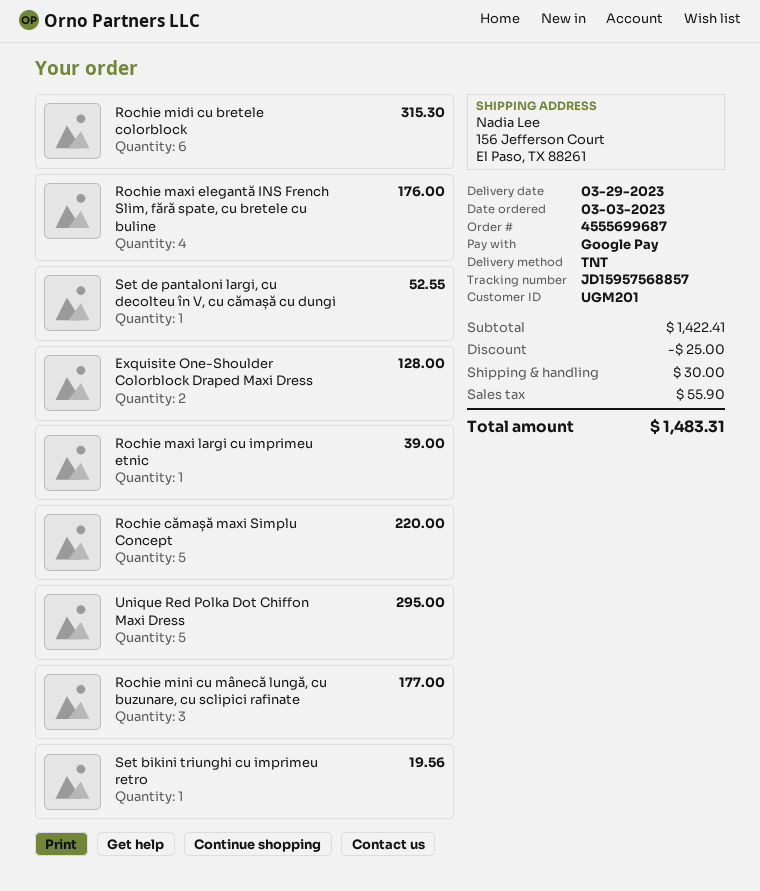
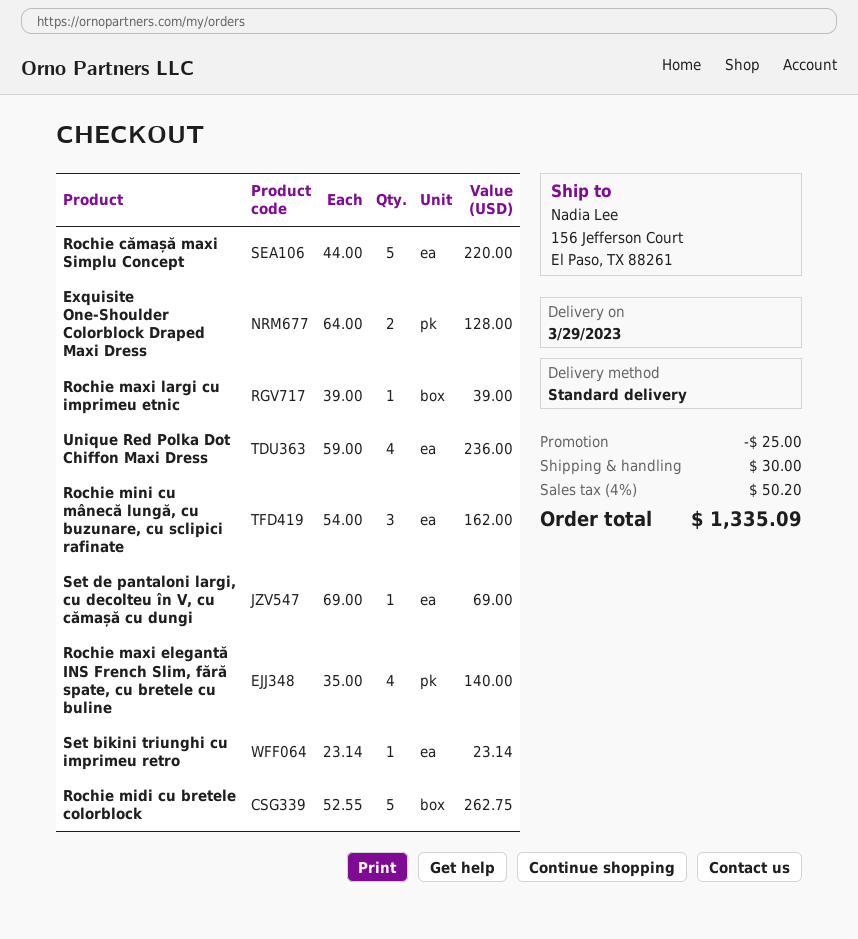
shipping method: TNT -> standard
Rochie midi cu bretele colorblock: 6 for 315.30 -> 5 for 262.75
Rochie maxi elegantă INS French Slim, fără spate, cu bretele cu buline: 4 for 176.00 -> 4 for 140.00
Set de pantaloni largi, cu decolteu în V, cu cămașă cu dungi: 1 for 52.55 -> 1 for 69.00
Unique Red Polka Dot Chiffon Maxi Dress: 5 for 295.00 -> 4 for 236.00
Rochie mini cu mânecă lungă, cu buzunare, cu sclipici rafinate: 3 for 177.00 -> 3 for 162.00
Set bikini triunghi cu imprimeu retro: 1 for 19.56 -> 1 for 23.14
tax: 55.90 -> 50.20
total: 1483.31 -> 1335.09

